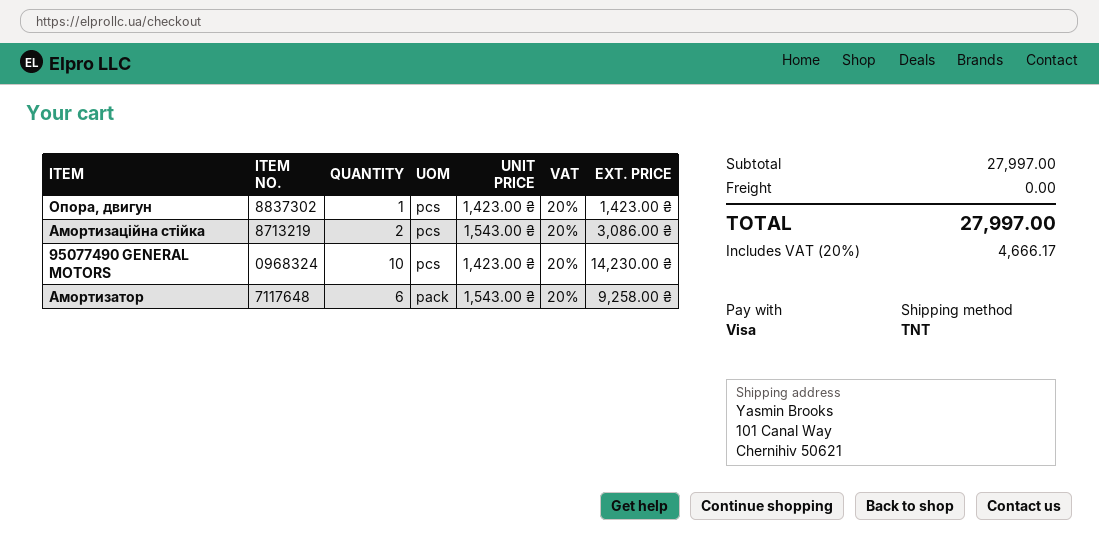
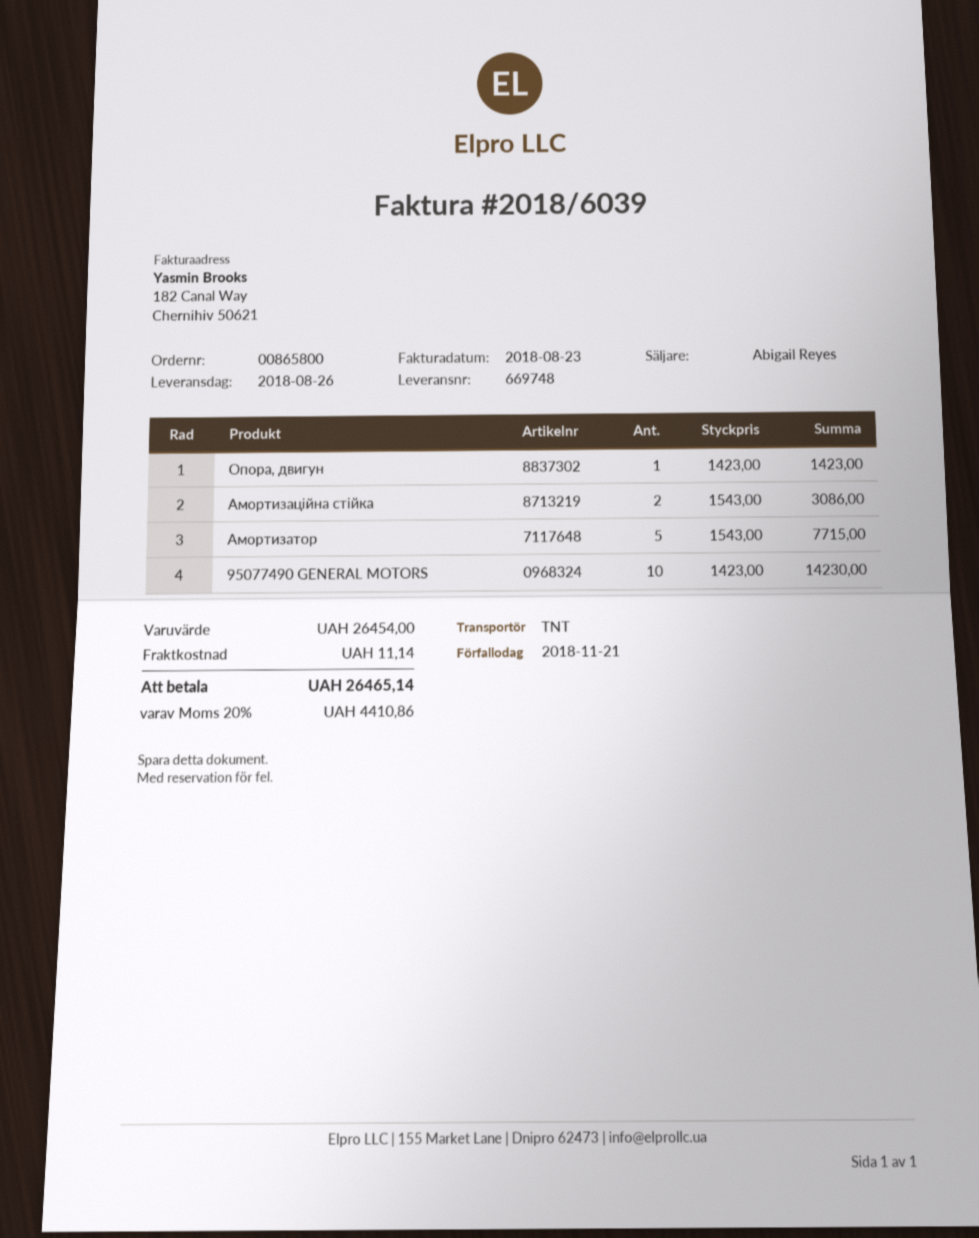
Амортизатор: 6 x 1543.00 = 9258.00 -> 5 x 1543.00 = 7715.00
subtotal: 27997.00 -> 26454.00
shipping: 0.00 -> 11.14
tax: 20% = 4666.17 -> 20% = 4410.86
total: 27997.00 -> 26465.14

